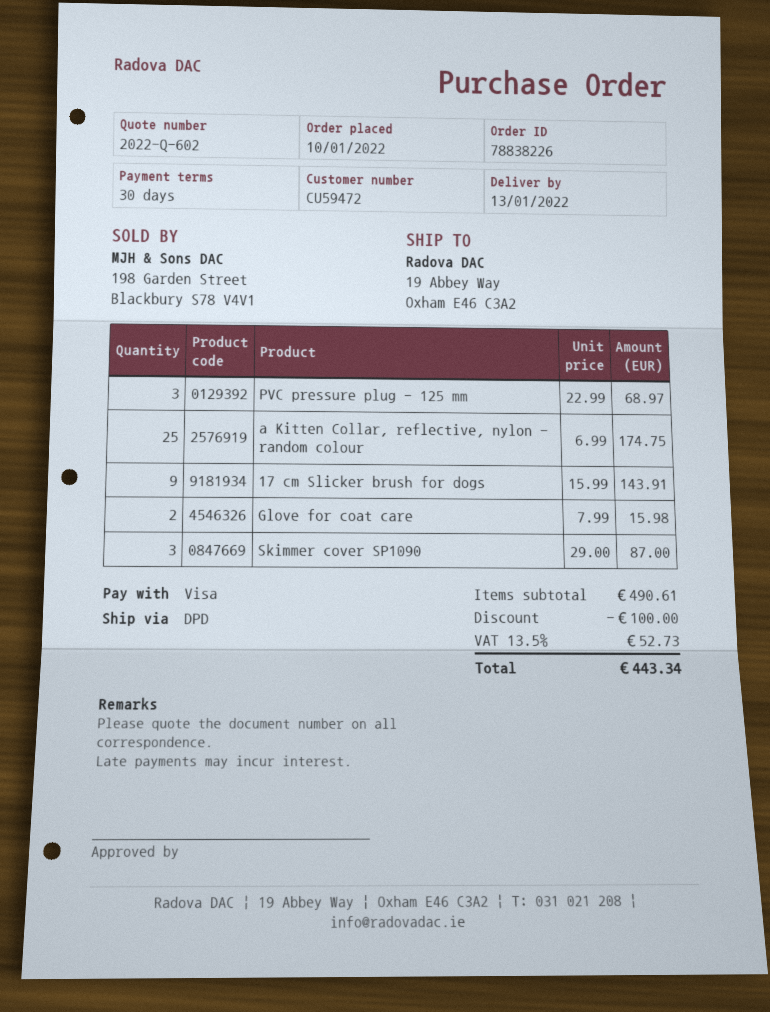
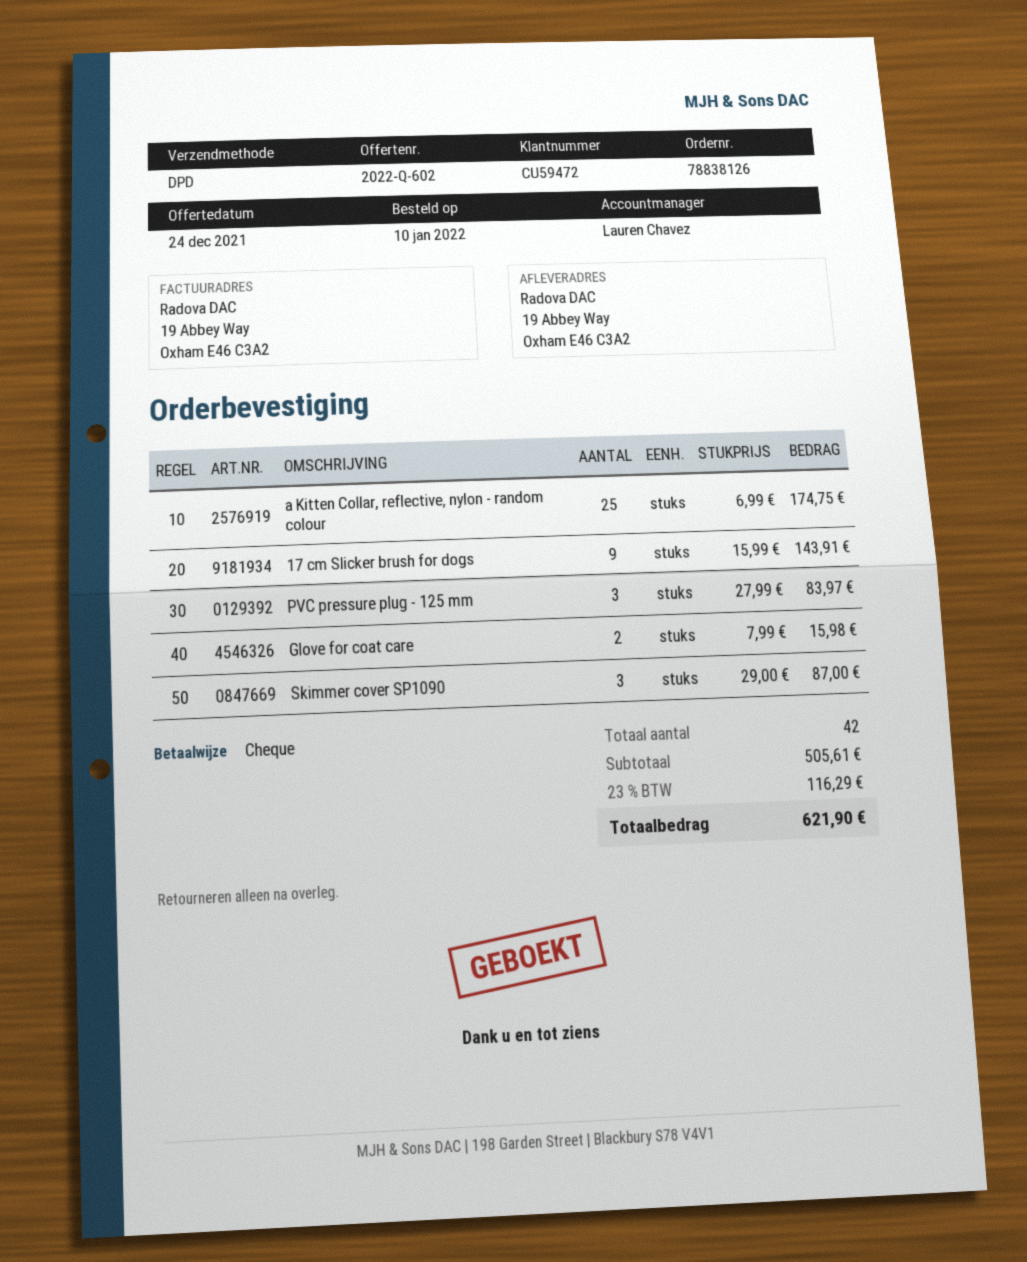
order number: 78838226 -> 78838126
payment method: Visa -> cheque
PVC pressure plug - 125 mm: 3 x 22.99 = 68.97 -> 3 x 27.99 = 83.97
subtotal: 490.61 -> 505.61
discount: 100.00 -> none
tax: 13.5% = 52.73 -> 23% = 116.29
total: 443.34 -> 621.90

